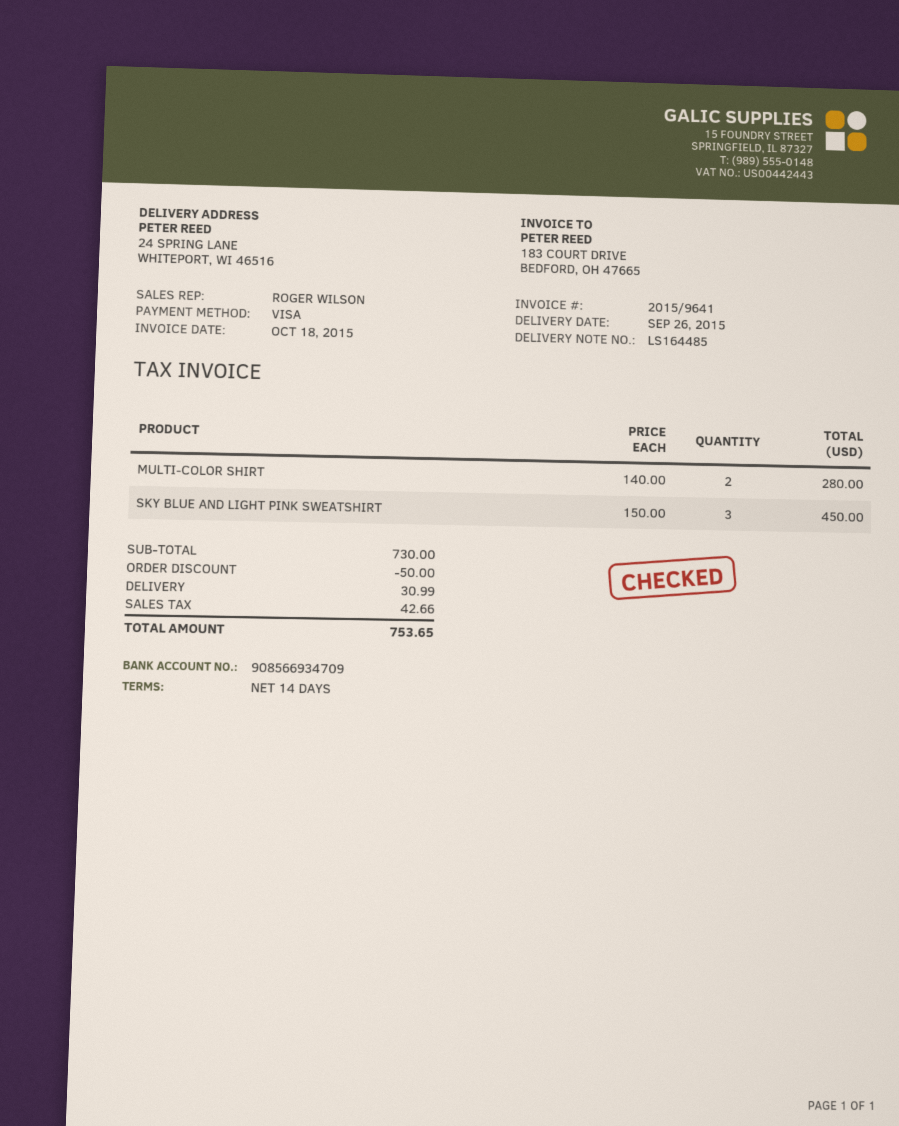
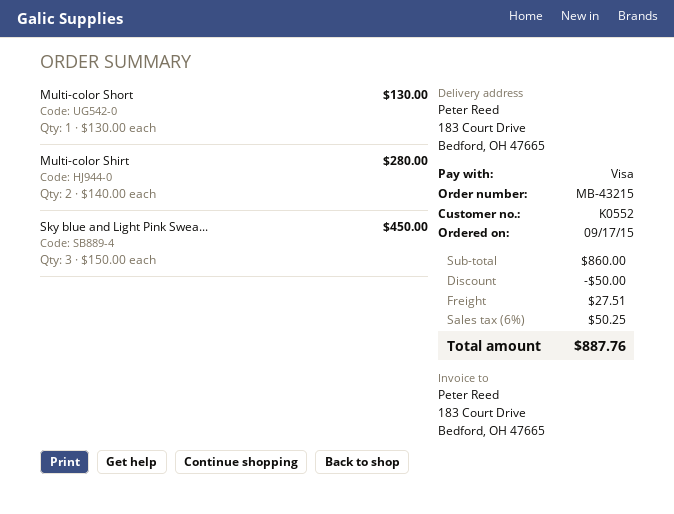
ship to: 24 SPRING LANE, WHITEPORT, WI 46516 -> 183 Court Drive, Bedford, OH 47665
Multi-color Short: none -> 1 x 130.00 = 130.00
subtotal: 730.00 -> 860.00
shipping: 30.99 -> 27.51
tax: 42.66 -> 50.25
total: 753.65 -> 887.76

